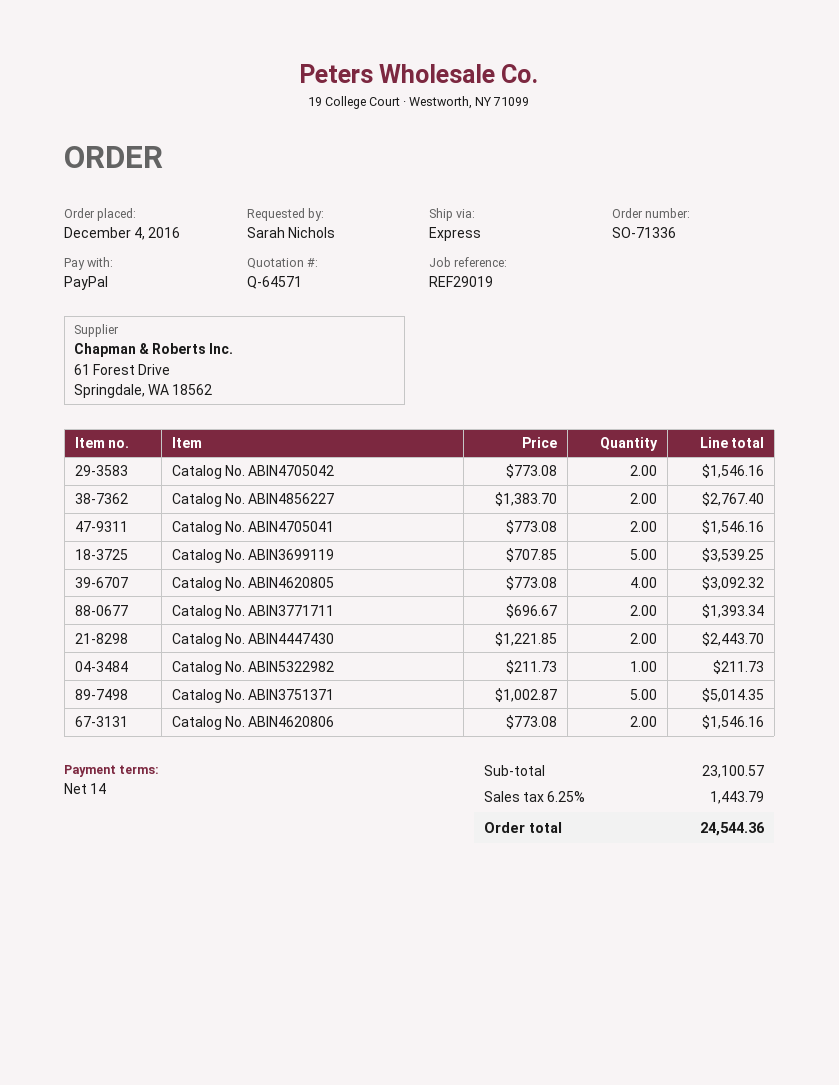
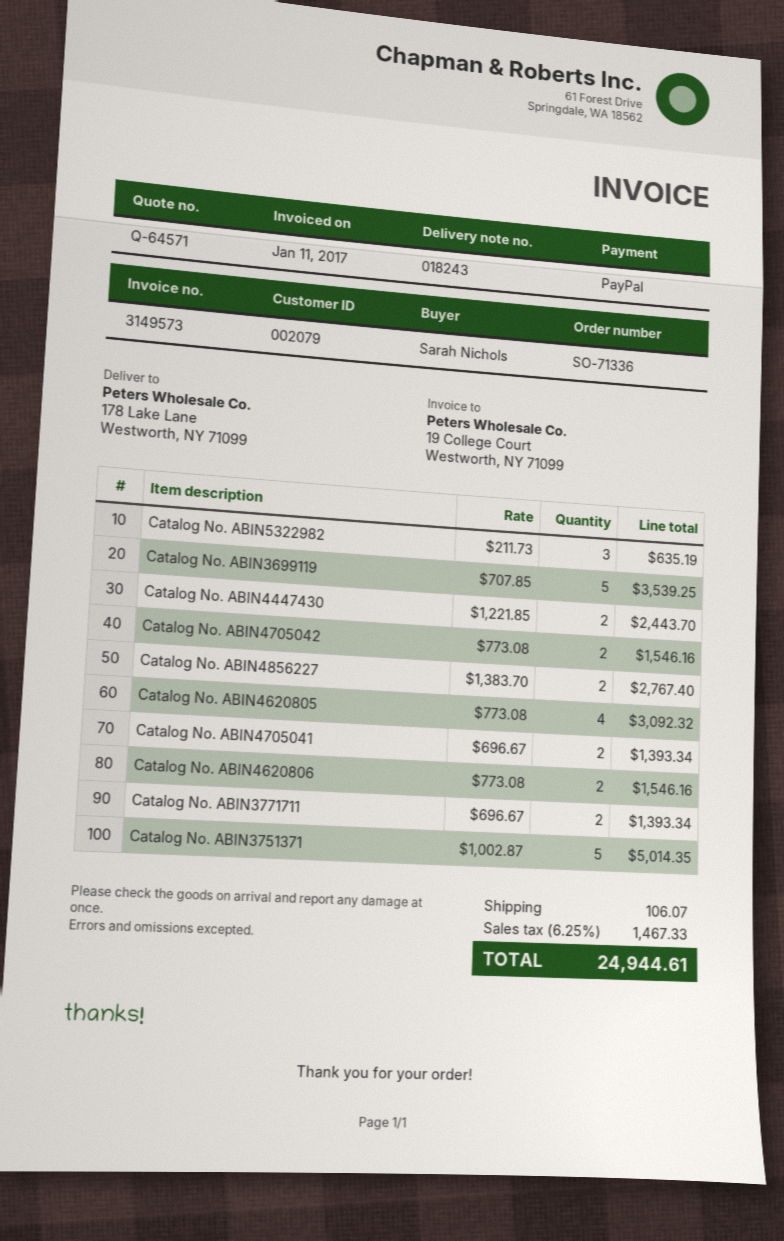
Catalog No. ABIN4705041: 2 x 773.08 = 1546.16 -> 2 x 696.67 = 1393.34
Catalog No. ABIN5322982: 1 x 211.73 = 211.73 -> 3 x 211.73 = 635.19
shipping: none -> 106.07
tax: 6.25% = 1443.79 -> 6.25% = 1467.33
total: 24544.36 -> 24944.61

